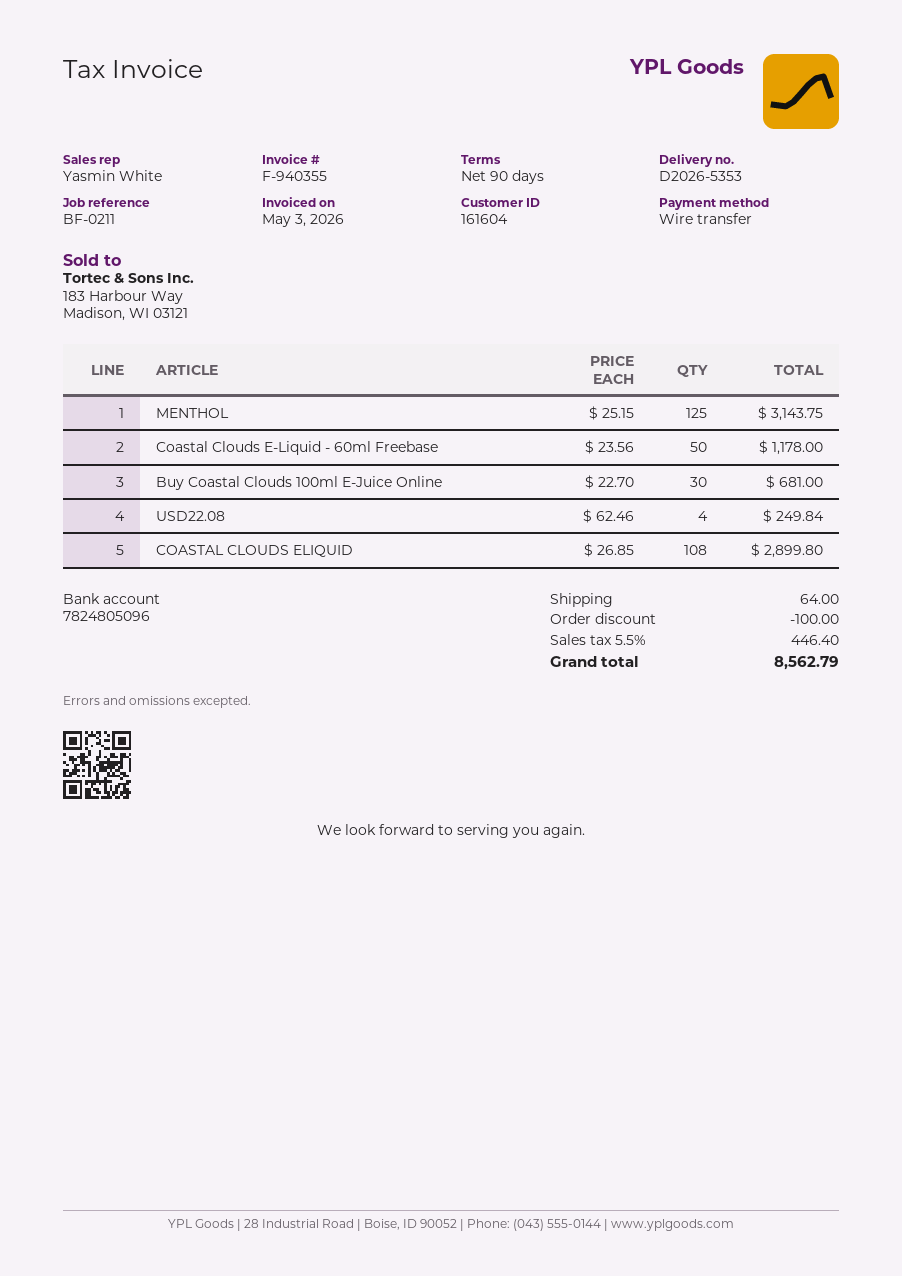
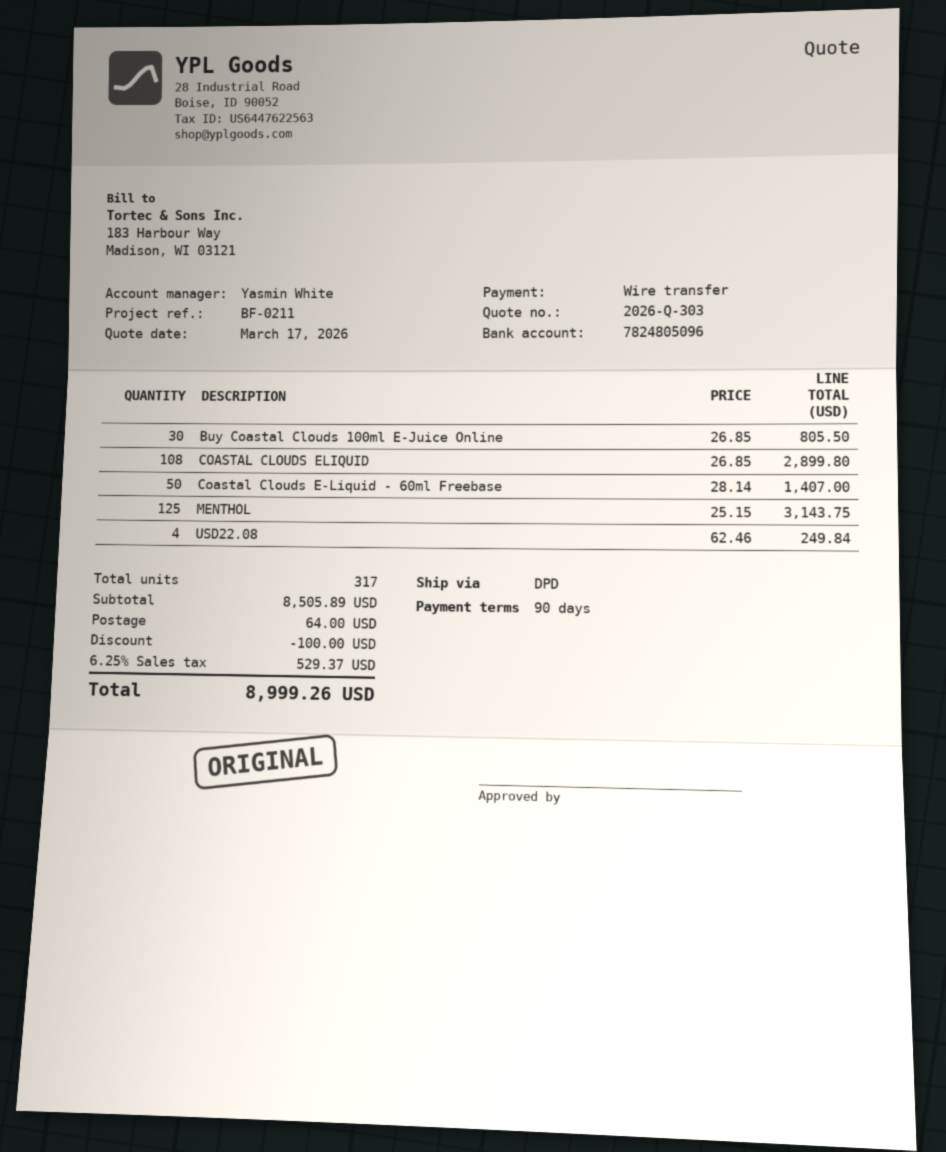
Coastal Clouds E-Liquid - 60ml Freebase: 50 x 23.56 = 1178.00 -> 50 x 28.14 = 1407.00
Buy Coastal Clouds 100ml E-Juice Online: 30 x 22.70 = 681.00 -> 30 x 26.85 = 805.50
tax: 5.5% = 446.40 -> 6.25% = 529.37
total: 8562.79 -> 8999.26

